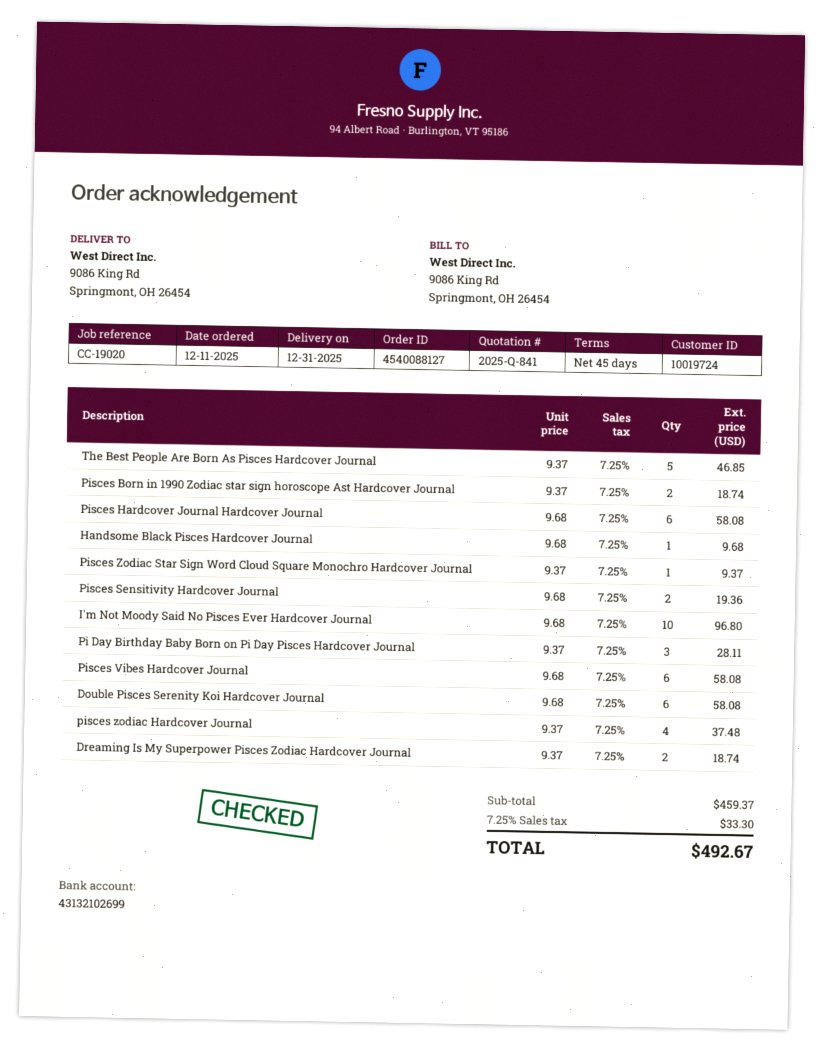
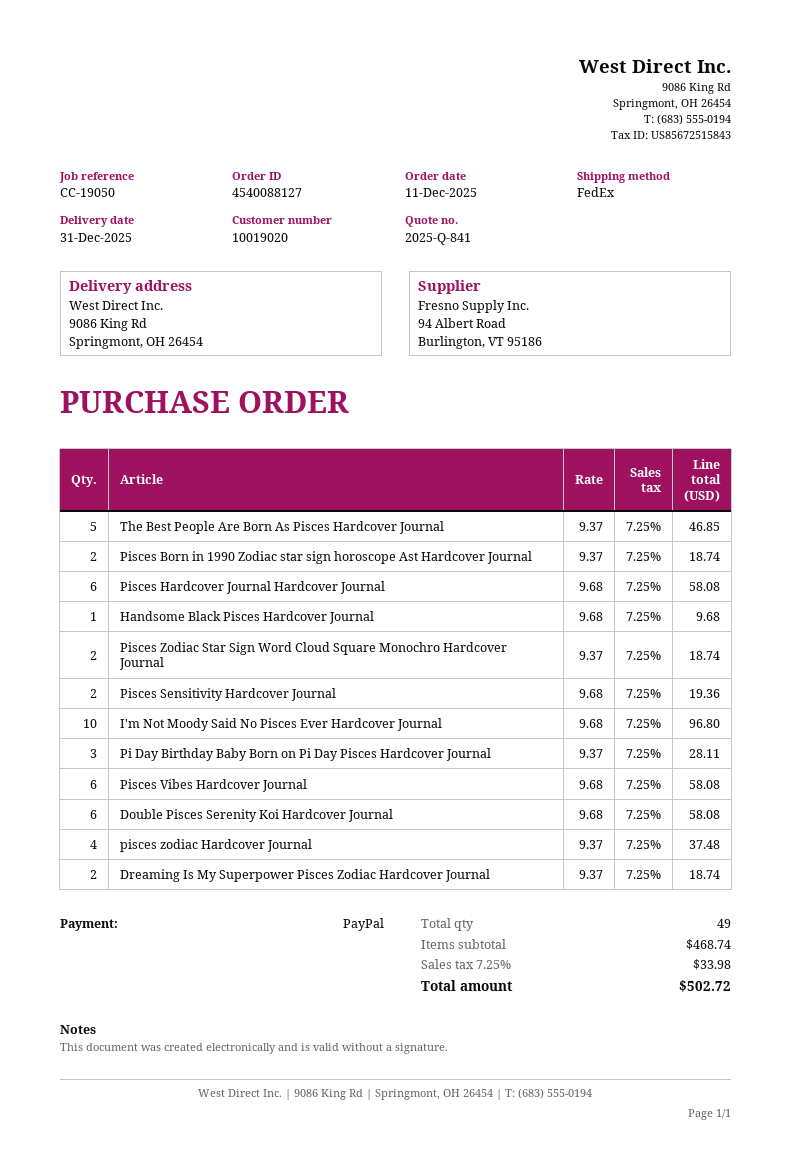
customer number: 10019724 -> 10019020
reference: CC-19020 -> CC-19050
Pisces Zodiac Star Sign Word Cloud Square Monochro Hardcover Journal: 1 x 9.37 = 9.37 -> 2 x 9.37 = 18.74
subtotal: 459.37 -> 468.74
tax: 7.25% = 33.30 -> 7.25% = 33.98
total: 492.67 -> 502.72

